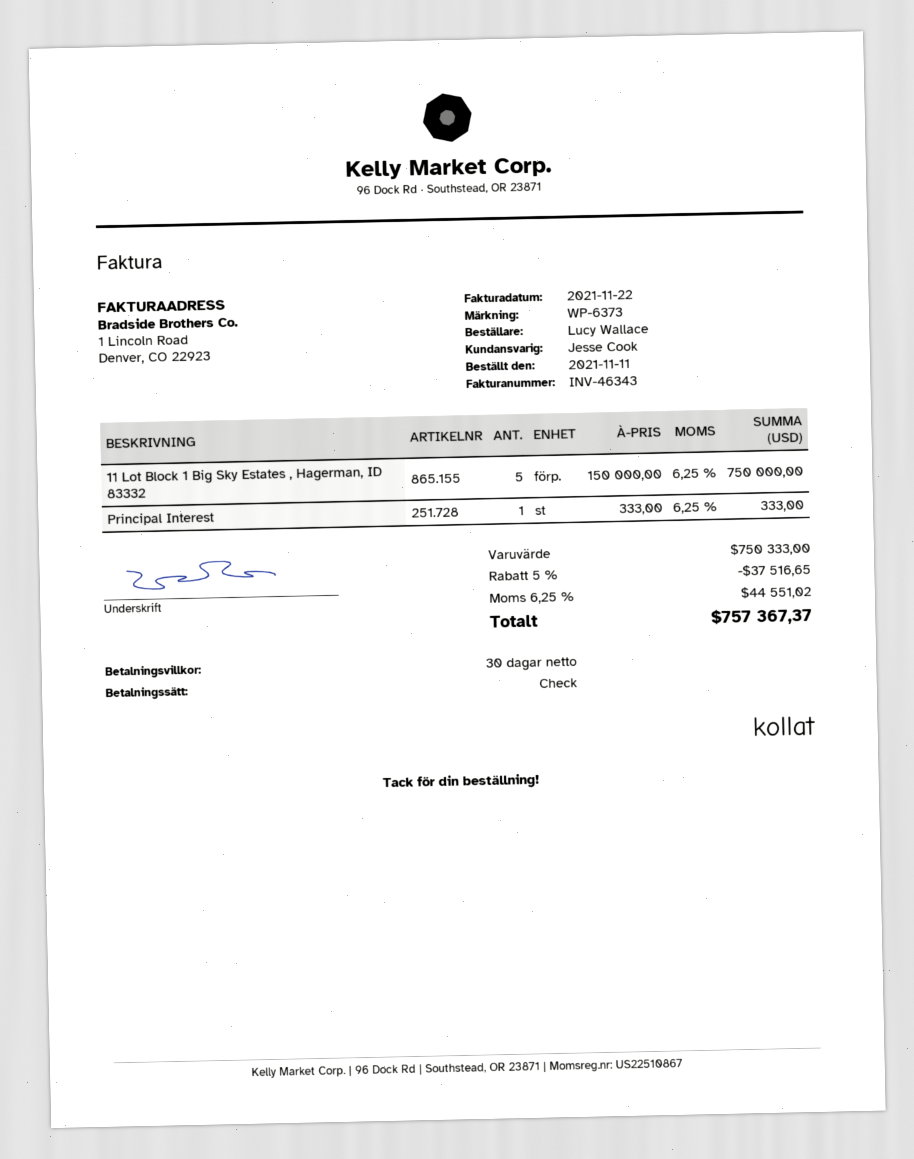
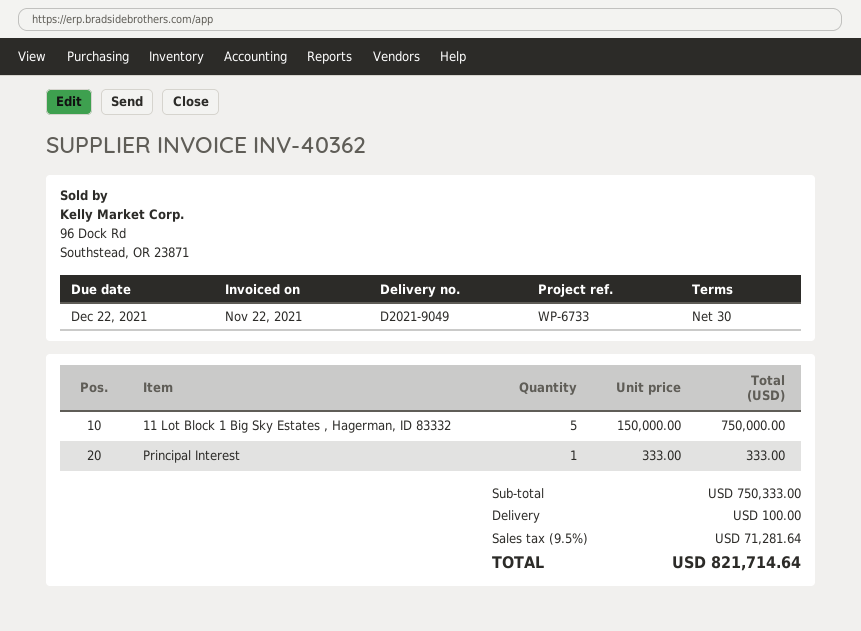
invoice number: INV-46343 -> INV-40362
reference: WP-6373 -> WP-6733
discount: 5% = 37516.65 -> none
shipping: none -> 100.00
tax: 6.25% = 44551.02 -> 9.5% = 71281.64
total: 757367.37 -> 821714.64

